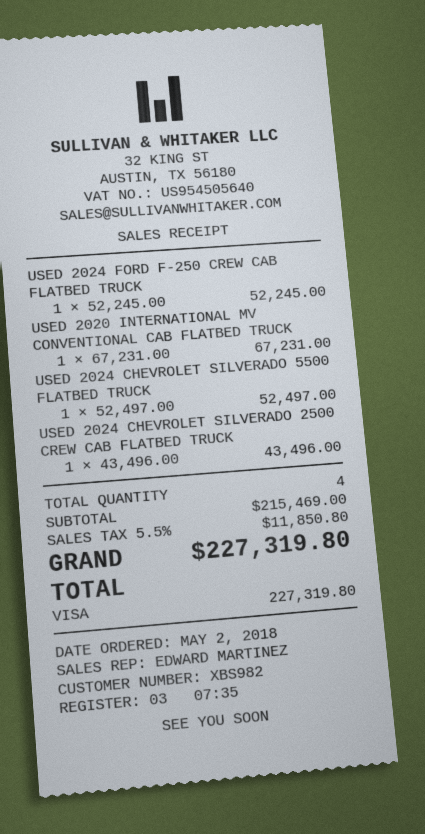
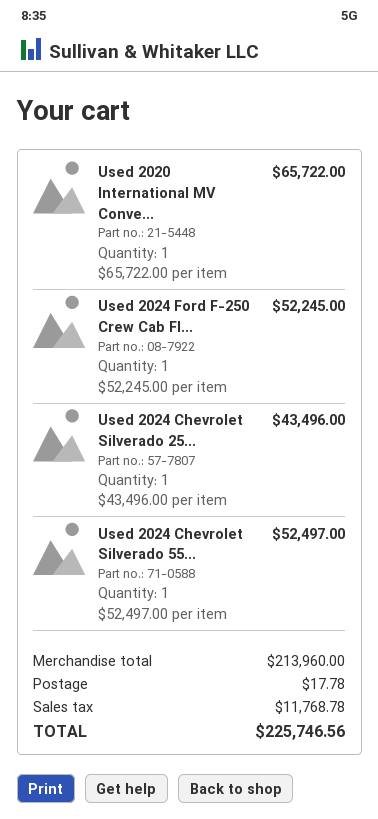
USED 2020 INTERNATIONAL MV CONVENTIONAL CAB FLATBED TRUCK: 1 x 67231.00 = 67231.00 -> 1 x 65722.00 = 65722.00
subtotal: 215469.00 -> 213960.00
shipping: none -> 17.78
tax: 11850.80 -> 11768.78
total: 227319.80 -> 225746.56

